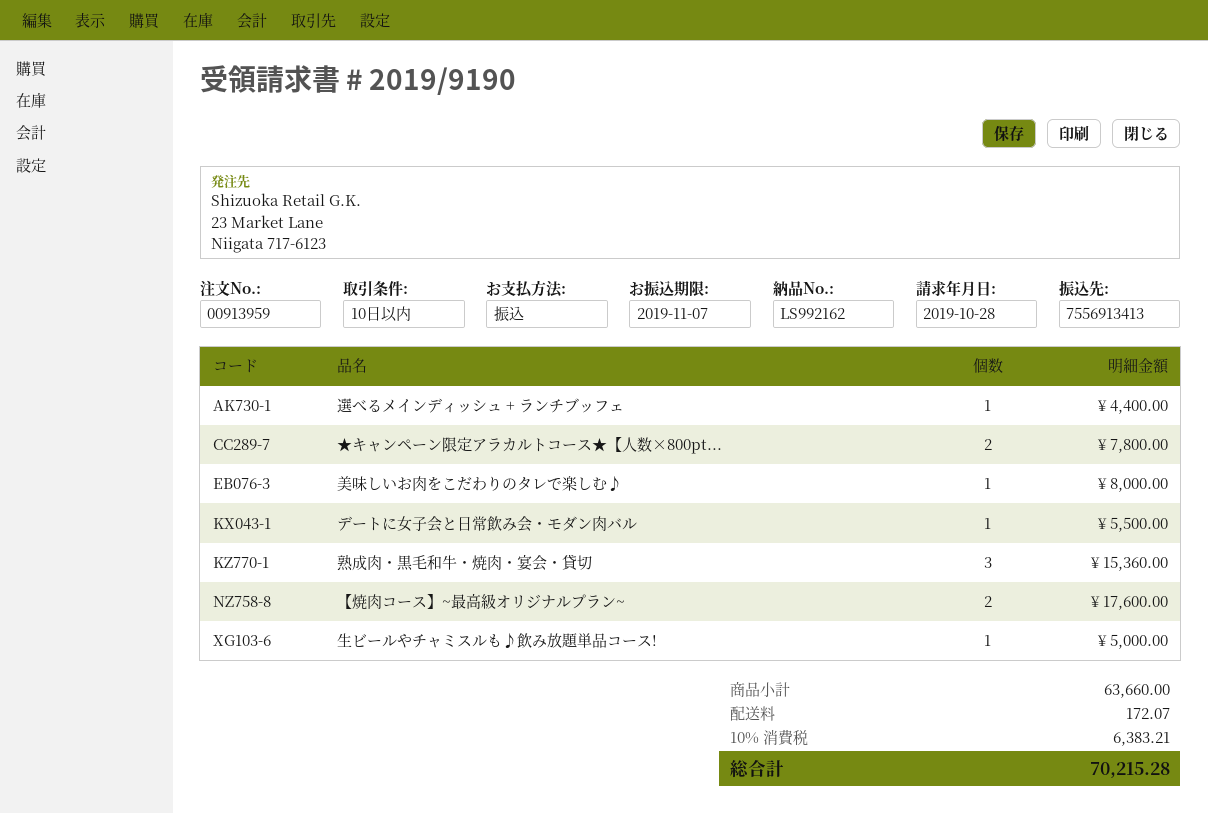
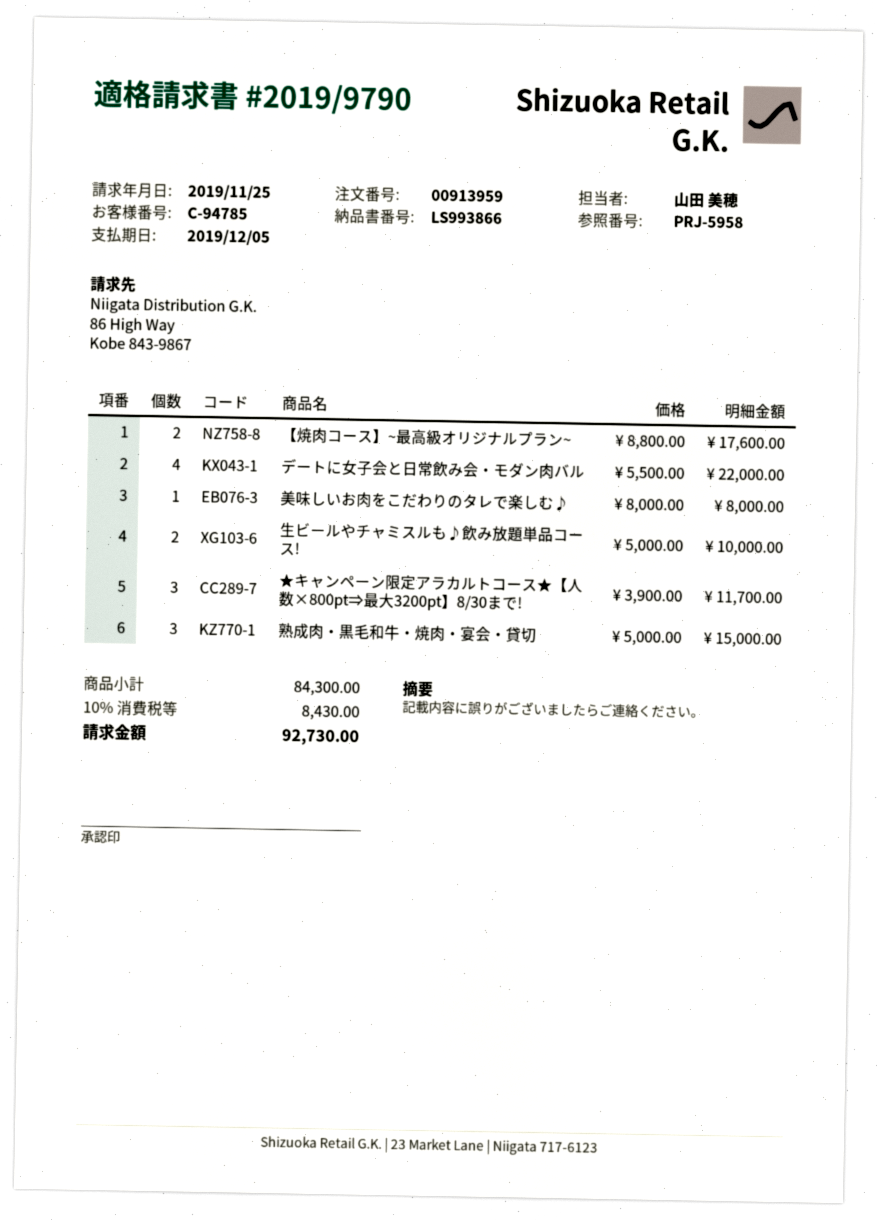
delivery note number: LS992162 -> LS993866
invoice number: 2019/9190 -> 2019/9790
invoice date: 2019-10-28 -> 2019-11-25
due date: 2019-11-07 -> 2019-12-05
選べるメインディッシュ + ランチブッフェ: 1 for 4400.00 -> none
★キャンペーン限定アラカルトコース★【人数×800pt...: 2 for 7800.00 -> 3 for 11700.00
デートに女子会と日常飲み会・モダン肉バル: 1 for 5500.00 -> 4 for 22000.00
熟成肉・黒毛和牛・焼肉・宴会・貸切: 3 for 15360.00 -> 3 for 15000.00
生ビールやチャミスルも♪飲み放題単品コース!: 1 for 5000.00 -> 2 for 10000.00
subtotal: 63660.00 -> 84300.00
shipping: 172.07 -> none
tax: 10% = 6383.21 -> 10% = 8430.00
total: 70215.28 -> 92730.00

